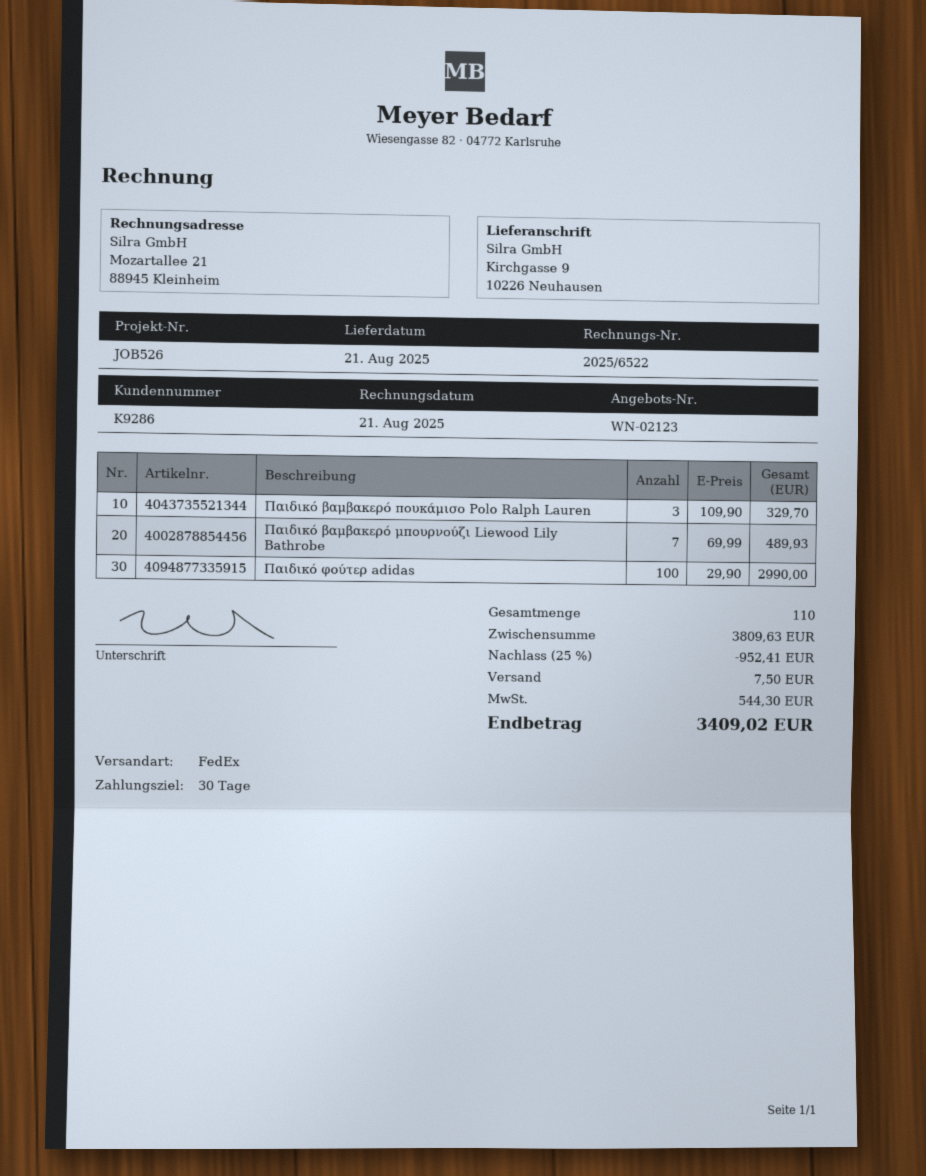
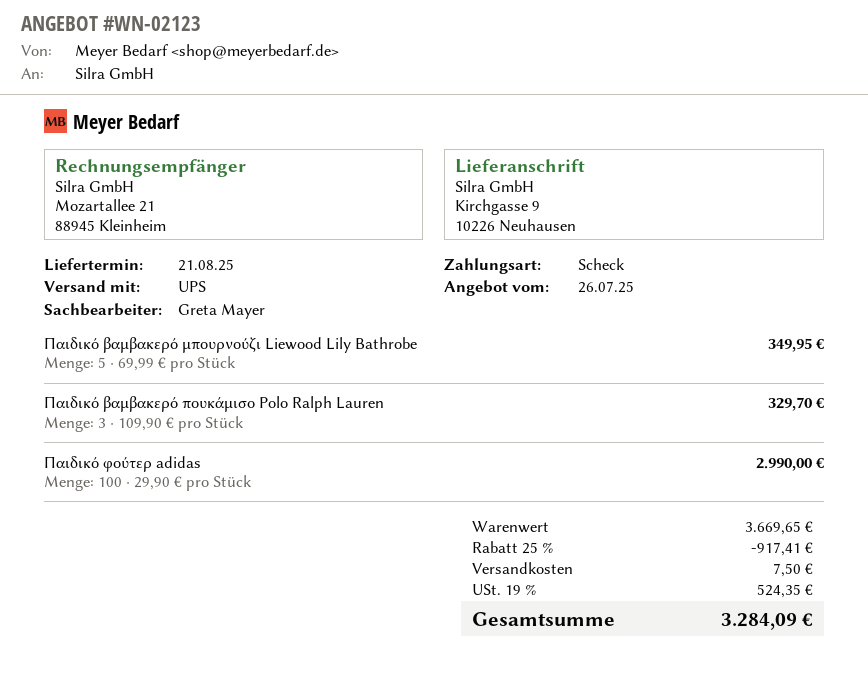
shipping method: FedEx -> UPS
Παιδικό βαμβακερό μπουρνούζι Liewood Lily Bathrobe: 7 x 69.99 = 489.93 -> 5 x 69.99 = 349.95
subtotal: 3809.63 -> 3669.65
discount: 25% = 952.41 -> 25% = 917.41
tax: 544.30 -> 524.35
total: 3409.02 -> 3284.09

